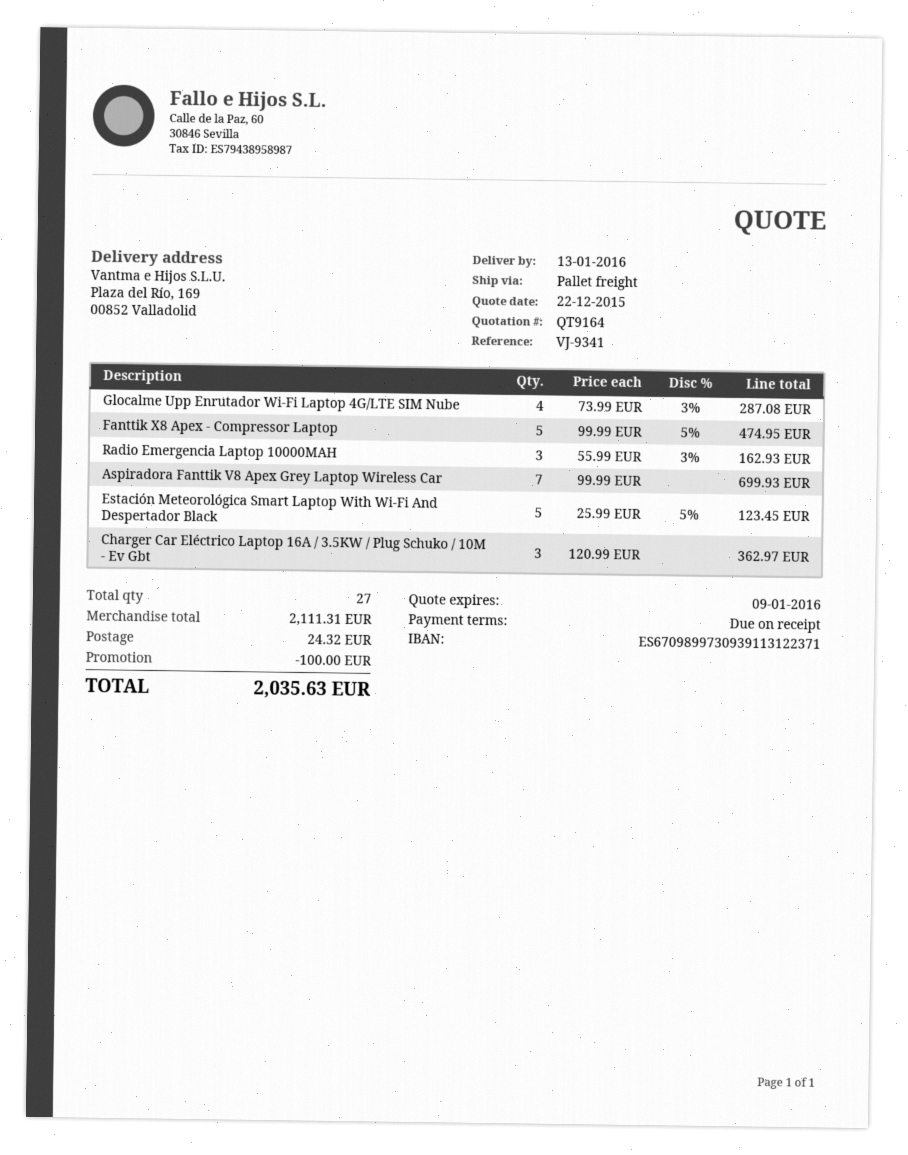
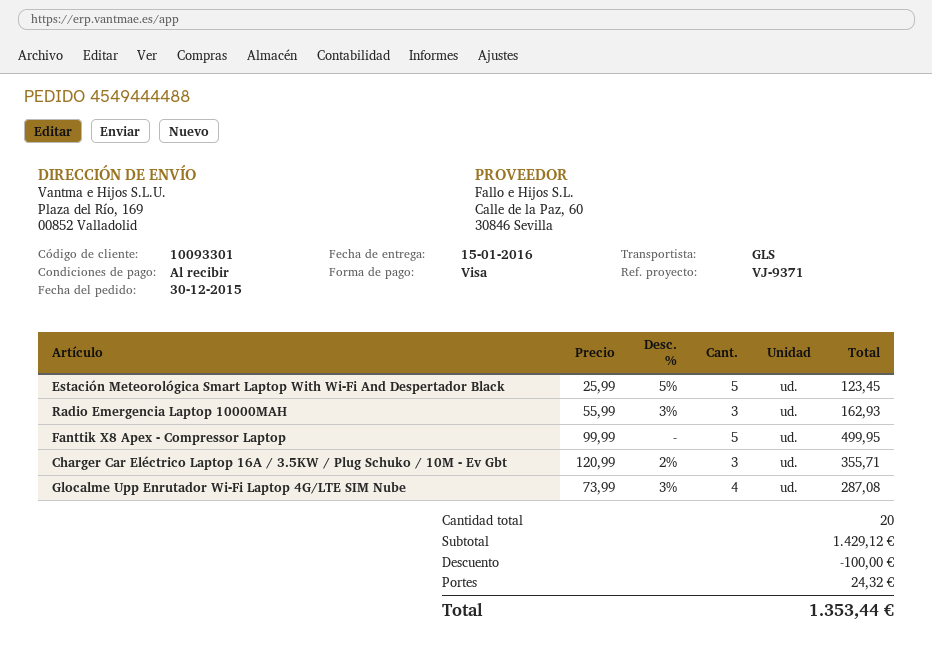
delivery date: 2016-01-13 -> 2016-01-15
reference: VJ-9341 -> VJ-9371
shipping method: pallet freight -> GLS
Fanttik X8 Apex - Compressor Laptop: 5 x 99.99 - 5% = 474.95 -> 5 x 99.99 = 499.95
Aspiradora Fanttik V8 Apex Grey Laptop Wireless Car: 7 x 99.99 = 699.93 -> none
Charger Car Eléctrico Laptop 16A / 3.5KW / Plug Schuko / 10M - Ev Gbt: 3 x 120.99 = 362.97 -> 3 x 120.99 - 2% = 355.71
total quantity: 27 -> 20
subtotal: 2111.31 -> 1429.12
total: 2035.63 -> 1353.44

